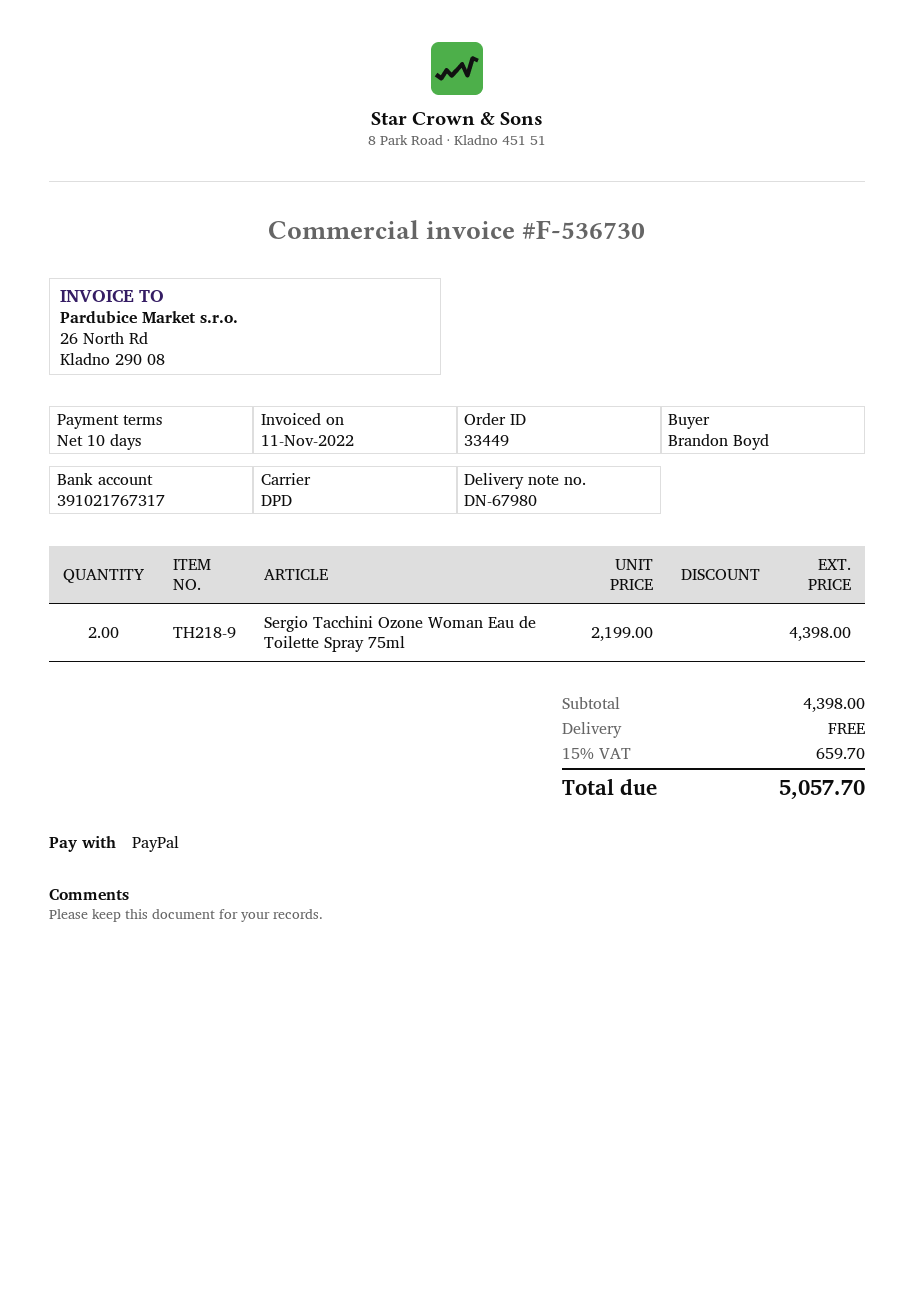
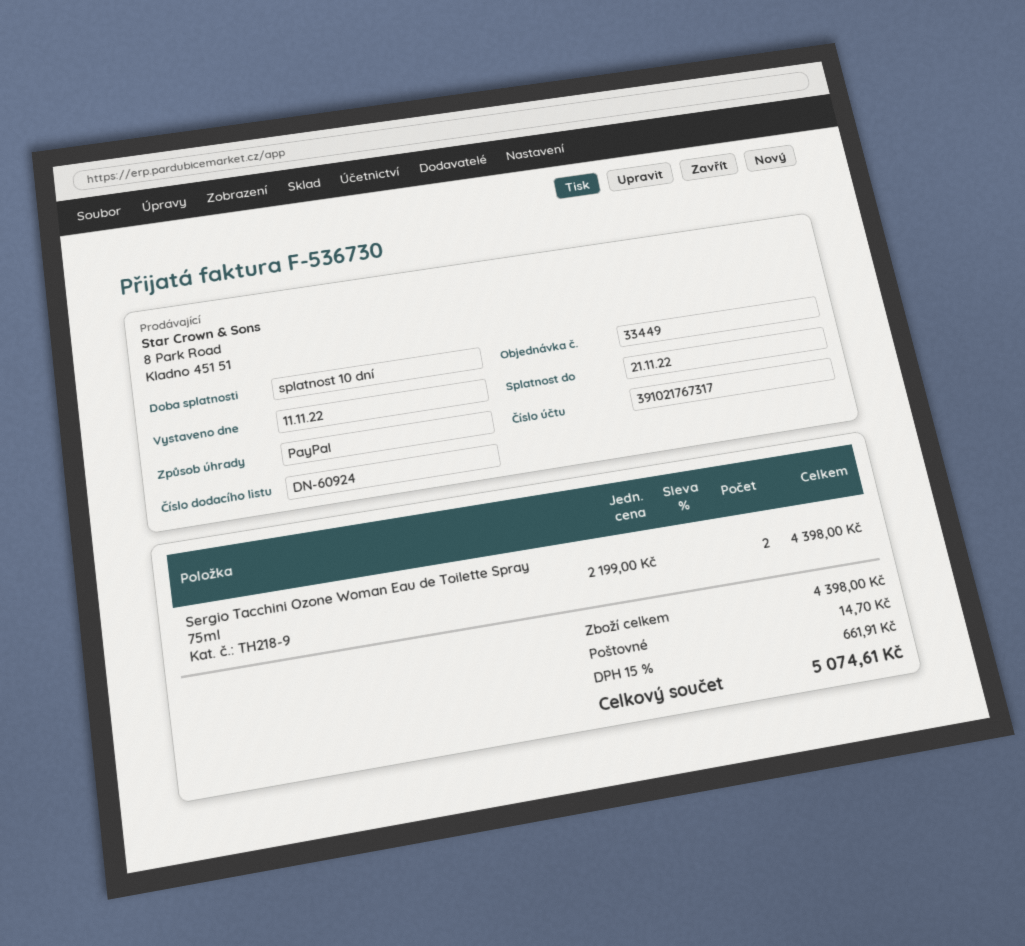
delivery note number: DN-67980 -> DN-60924
shipping: 0.00 -> 14.70
tax: 15% = 659.70 -> 15% = 661.91
total: 5057.70 -> 5074.61

